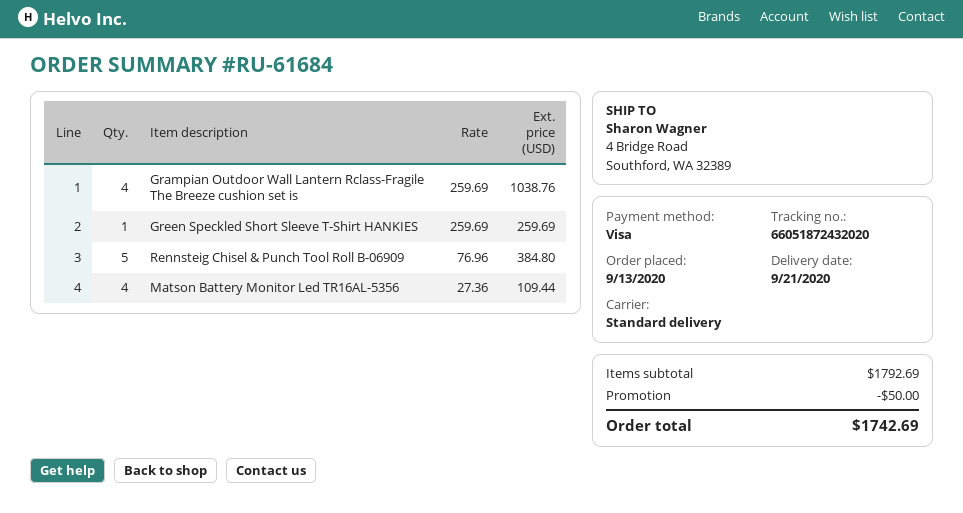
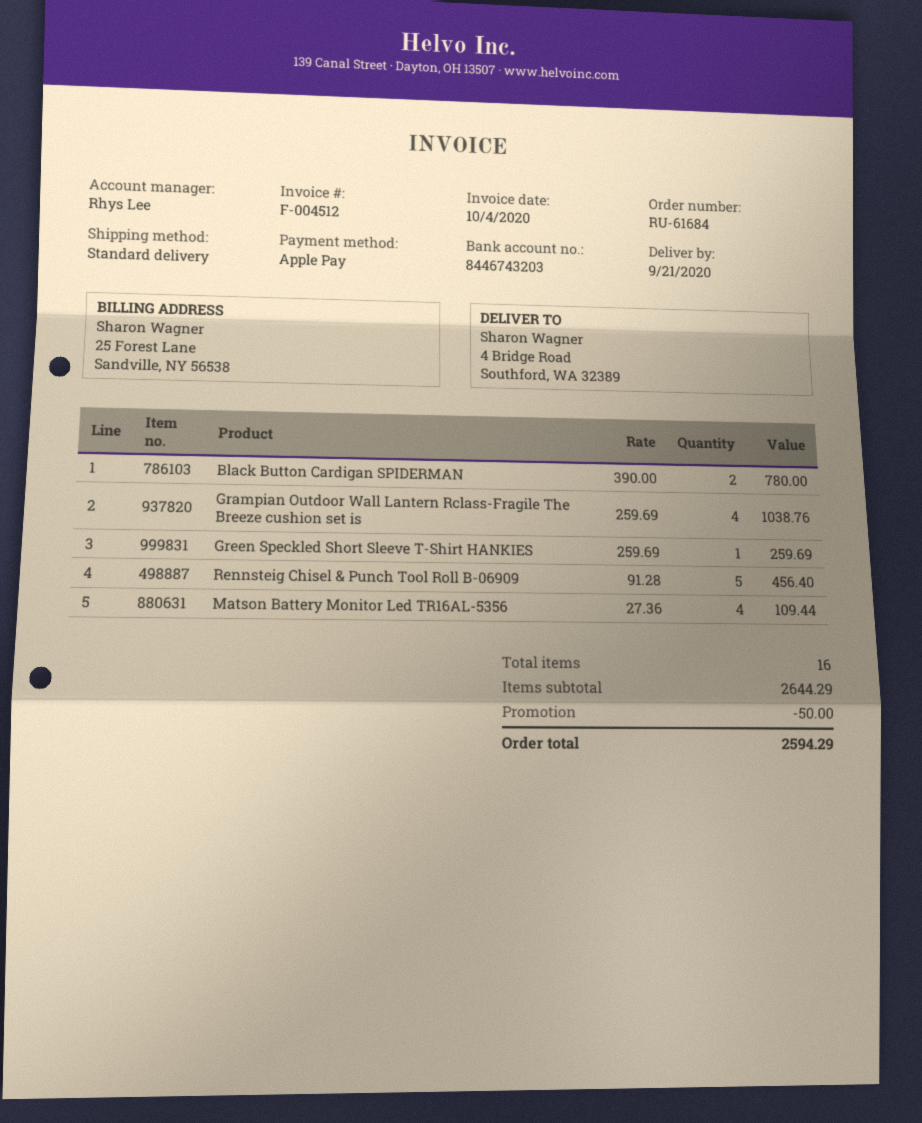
payment method: Visa -> Apple Pay
Rennsteig Chisel & Punch Tool Roll B-06909: 5 x 76.96 = 384.80 -> 5 x 91.28 = 456.40
Black Button Cardigan SPIDERMAN: none -> 2 x 390.00 = 780.00
subtotal: 1792.69 -> 2644.29
total: 1742.69 -> 2594.29

